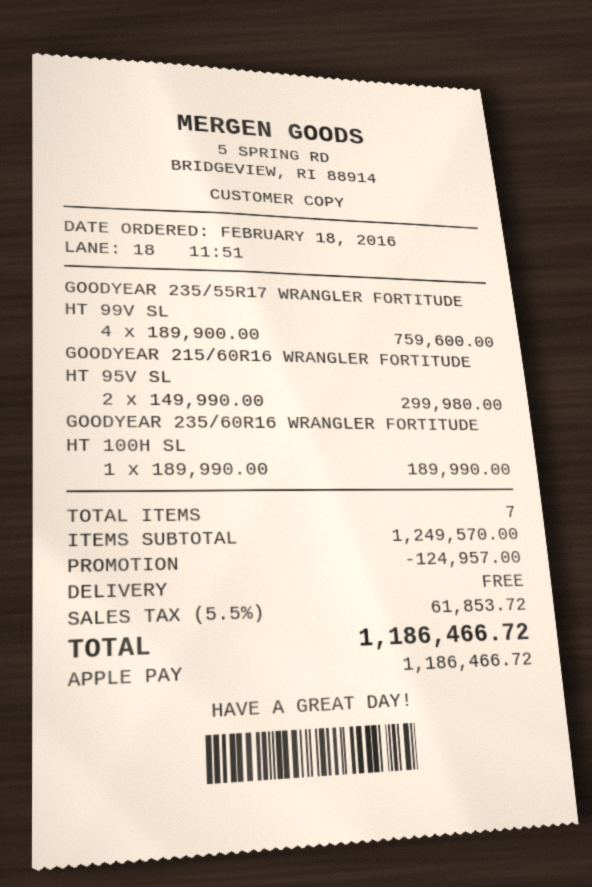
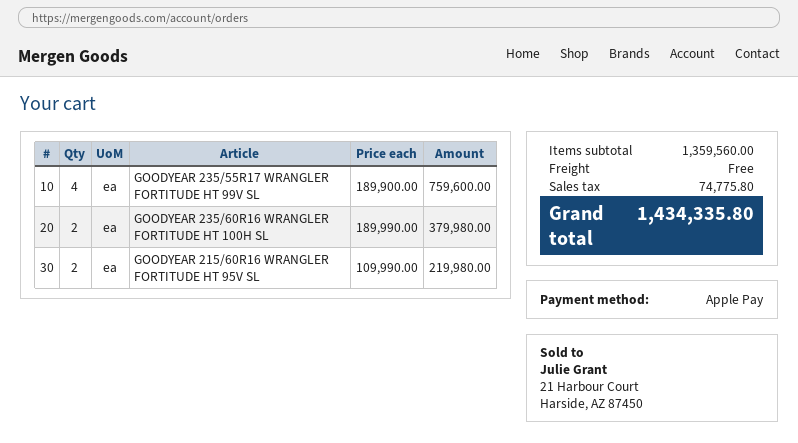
GOODYEAR 215/60R16 WRANGLER FORTITUDE HT 95V SL: 2 x 149990.00 = 299980.00 -> 2 x 109990.00 = 219980.00
GOODYEAR 235/60R16 WRANGLER FORTITUDE HT 100H SL: 1 x 189990.00 = 189990.00 -> 2 x 189990.00 = 379980.00
subtotal: 1249570.00 -> 1359560.00
discount: 124957.00 -> none
tax: 61853.72 -> 74775.80
total: 1186466.72 -> 1434335.80

